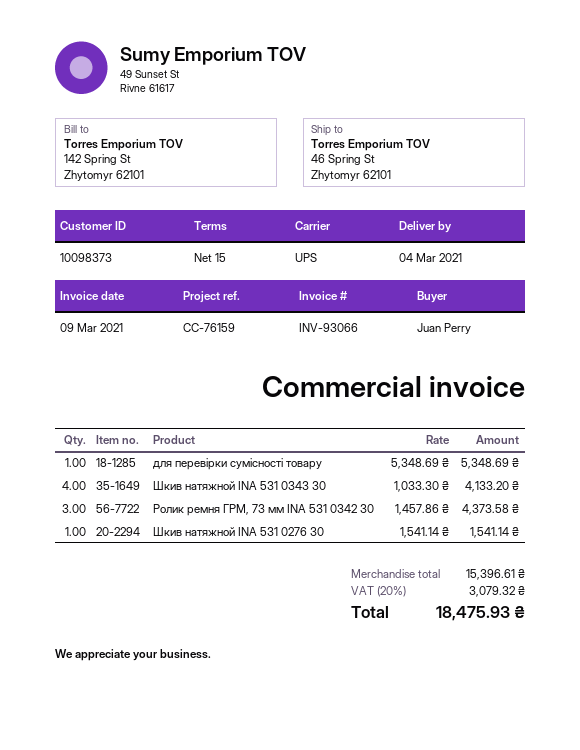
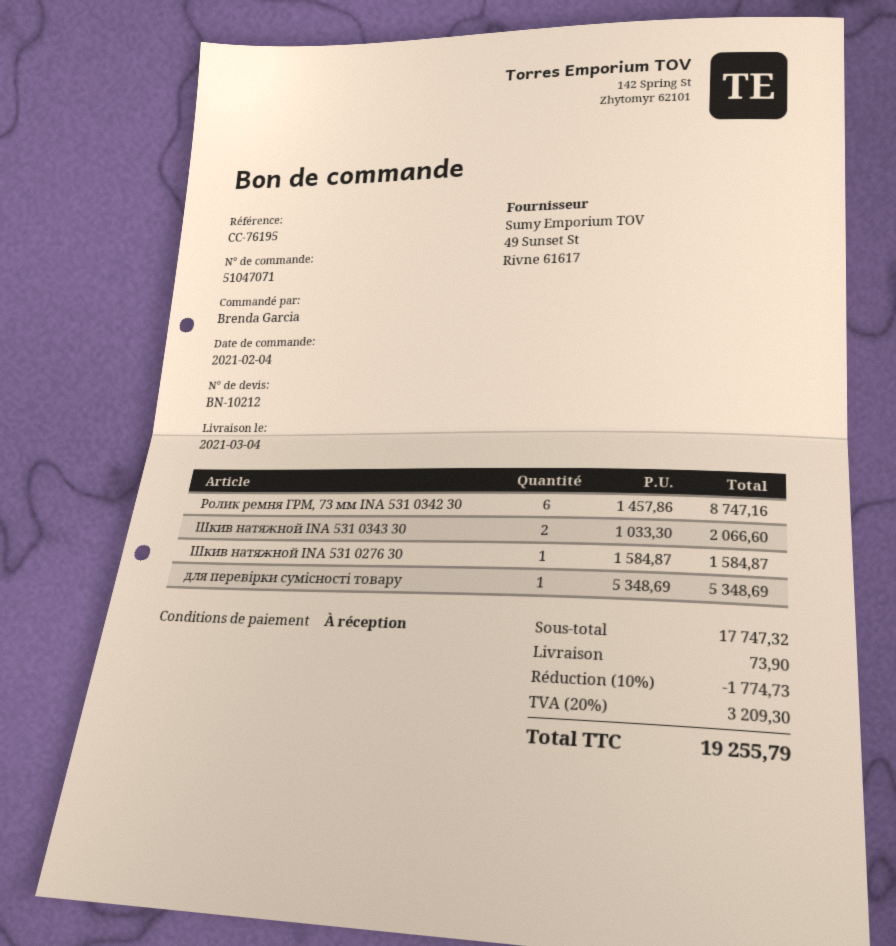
payment terms: 15 days -> on receipt
reference: CC-76159 -> CC-76195
ordered by: Juan Perry -> Brenda Garcia
Шкив натяжной INA 531 0343 30: 4 x 1033.30 = 4133.20 -> 2 x 1033.30 = 2066.60
Ролик ремня ГРМ, 73 мм INA 531 0342 30: 3 x 1457.86 = 4373.58 -> 6 x 1457.86 = 8747.16
Шкив натяжной INA 531 0276 30: 1 x 1541.14 = 1541.14 -> 1 x 1584.87 = 1584.87
subtotal: 15396.61 -> 17747.32
discount: none -> 10% = 1774.73
shipping: none -> 73.90
tax: 20% = 3079.32 -> 20% = 3209.30
total: 18475.93 -> 19255.79

